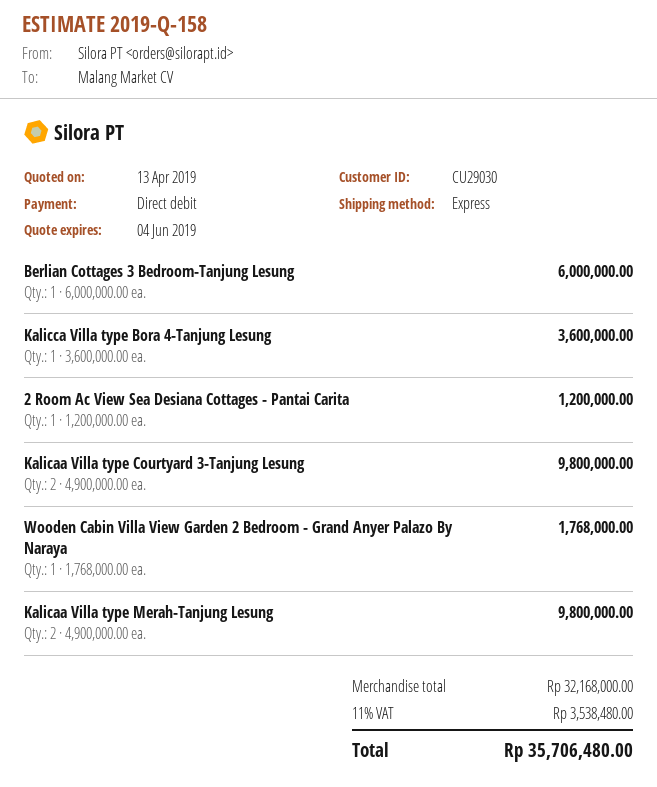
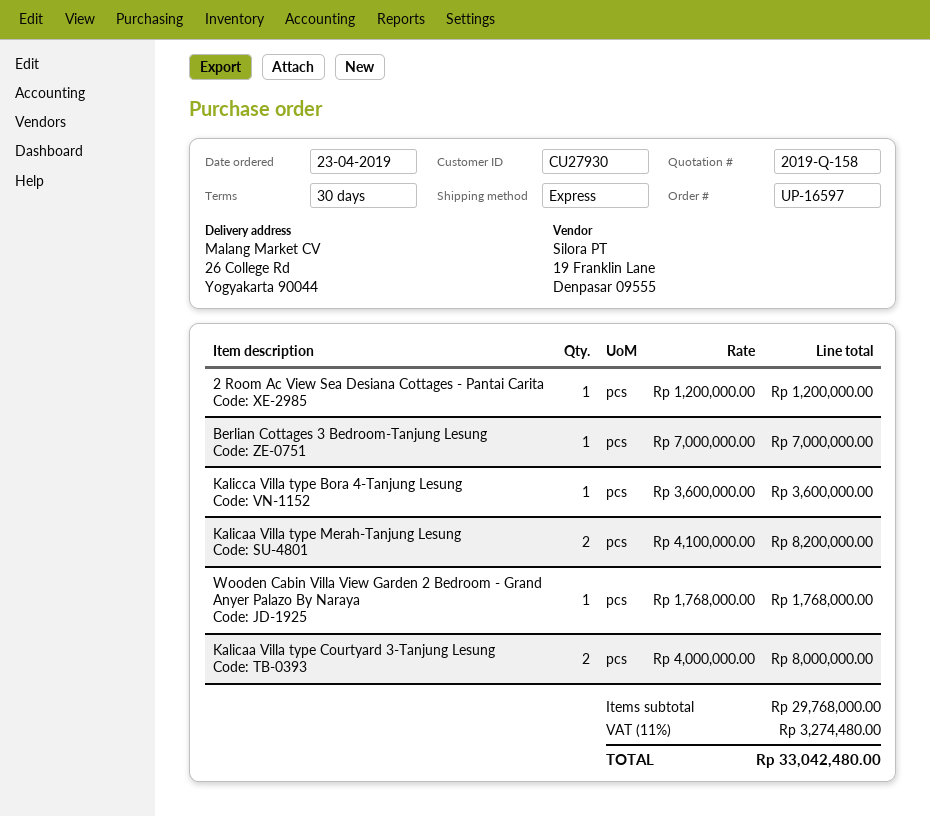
customer number: CU29030 -> CU27930
Berlian Cottages 3 Bedroom-Tanjung Lesung: 1 x 6000000.00 = 6000000.00 -> 1 x 7000000.00 = 7000000.00
Kalicaa Villa type Courtyard 3-Tanjung Lesung: 2 x 4900000.00 = 9800000.00 -> 2 x 4000000.00 = 8000000.00
Kalicaa Villa type Merah-Tanjung Lesung: 2 x 4900000.00 = 9800000.00 -> 2 x 4100000.00 = 8200000.00
subtotal: 32168000.00 -> 29768000.00
tax: 11% = 3538480.00 -> 11% = 3274480.00
total: 35706480.00 -> 33042480.00

